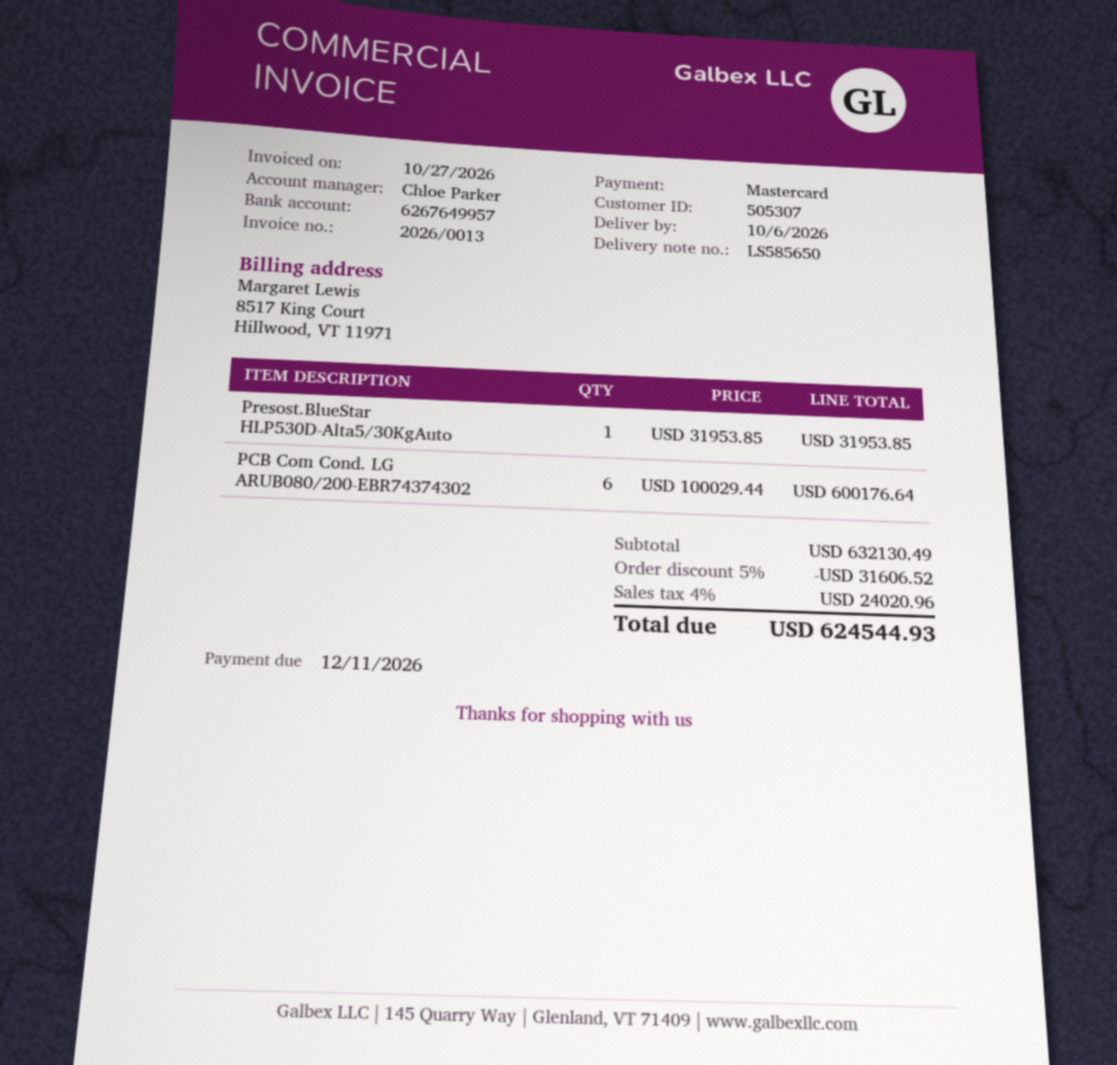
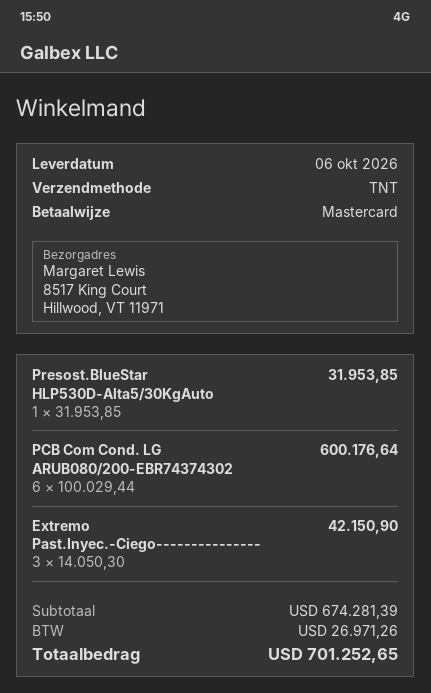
Extremo Past.Inyec.-Ciego---------------: none -> 3 x 14050.30 = 42150.90
subtotal: 632130.49 -> 674281.39
discount: 5% = 31606.52 -> none
tax: 24020.96 -> 26971.26
total: 624544.93 -> 701252.65

